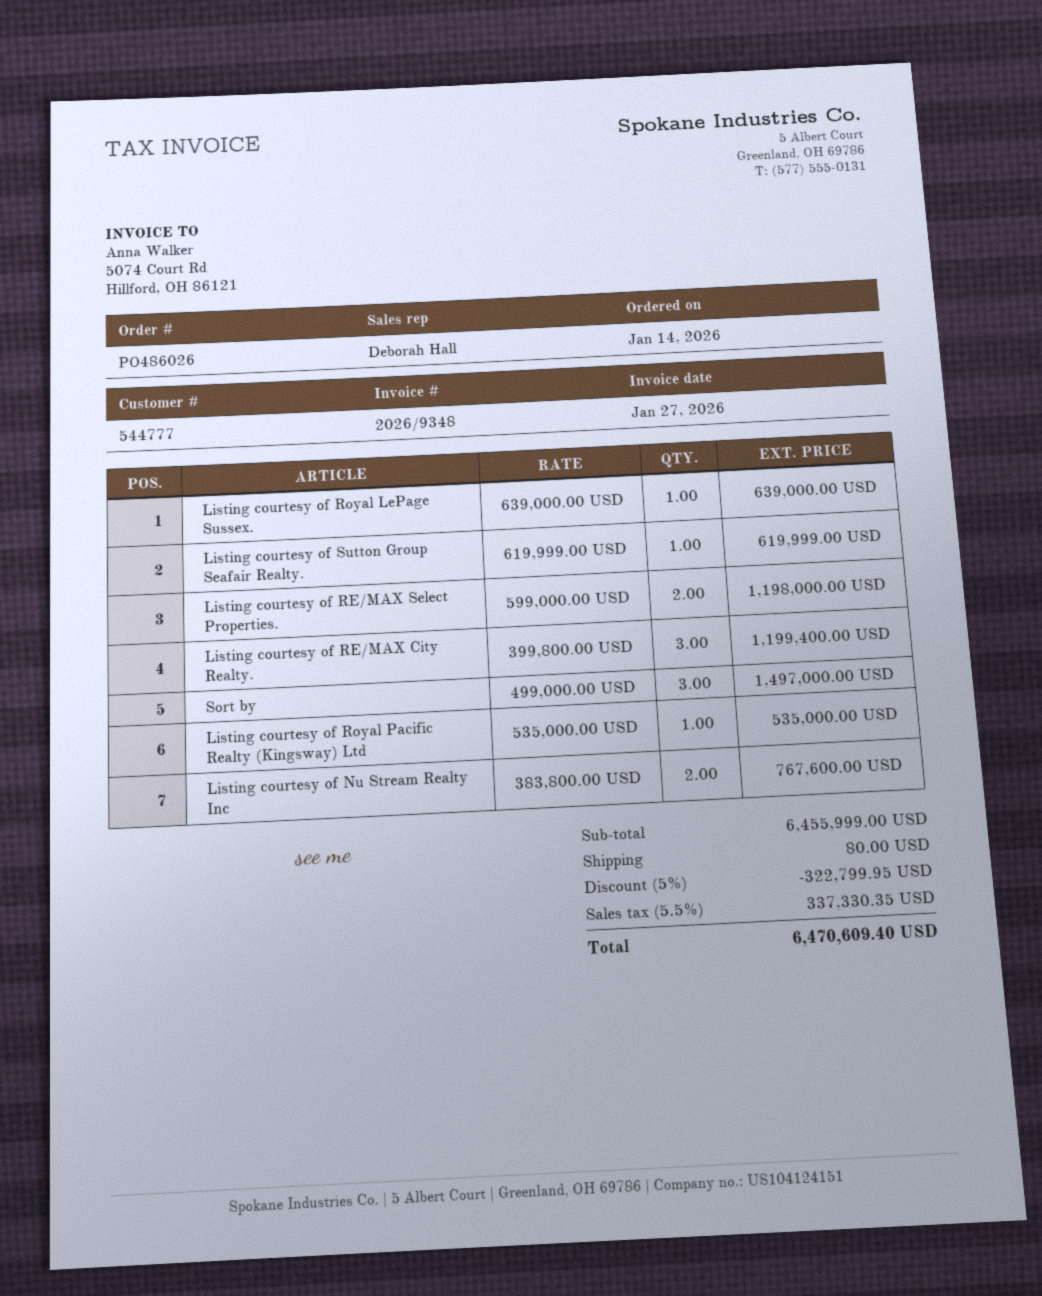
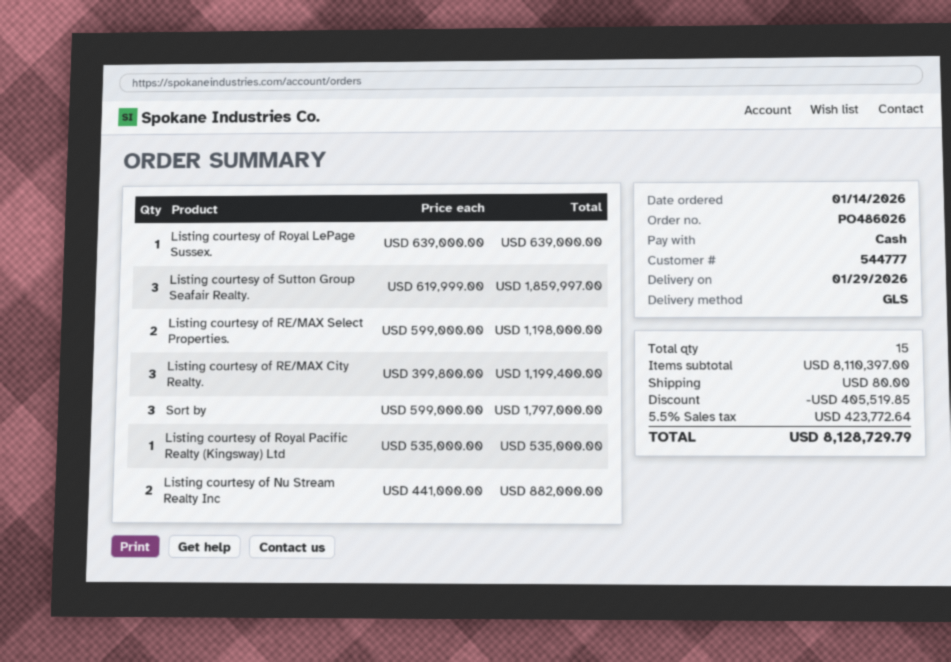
Listing courtesy of Sutton Group Seafair Realty.: 1 x 619999.00 = 619999.00 -> 3 x 619999.00 = 1859997.00
Sort by: 3 x 499000.00 = 1497000.00 -> 3 x 599000.00 = 1797000.00
Listing courtesy of Nu Stream Realty Inc: 2 x 383800.00 = 767600.00 -> 2 x 441000.00 = 882000.00
subtotal: 6455999.00 -> 8110397.00
discount: 322799.95 -> 405519.85
tax: 5.5% = 337330.35 -> 5.5% = 423772.64
total: 6470609.40 -> 8128729.79

